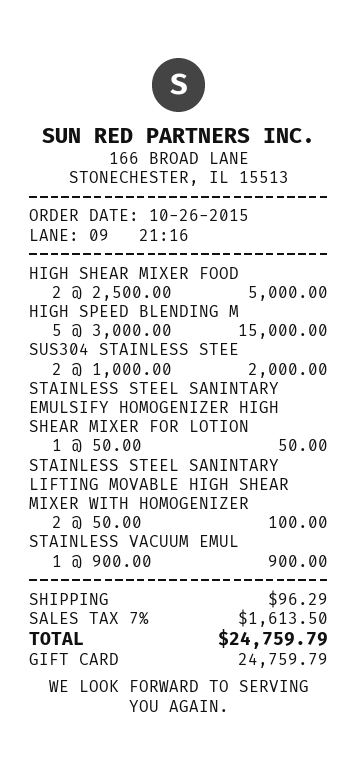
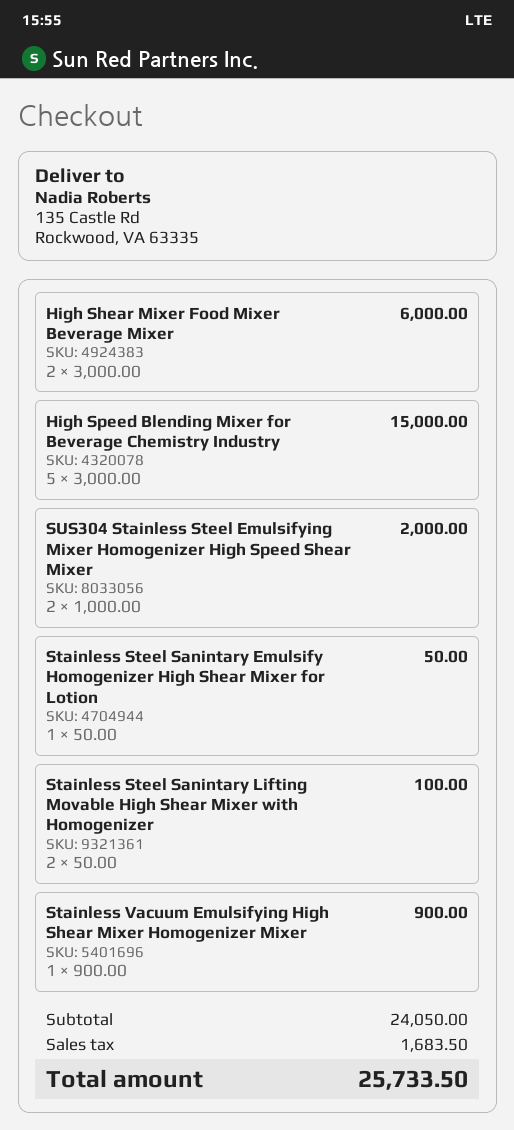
HIGH SHEAR MIXER FOOD: 2 x 2500.00 = 5000.00 -> 2 x 3000.00 = 6000.00
shipping: 96.29 -> none
tax: 1613.50 -> 1683.50
total: 24759.79 -> 25733.50

